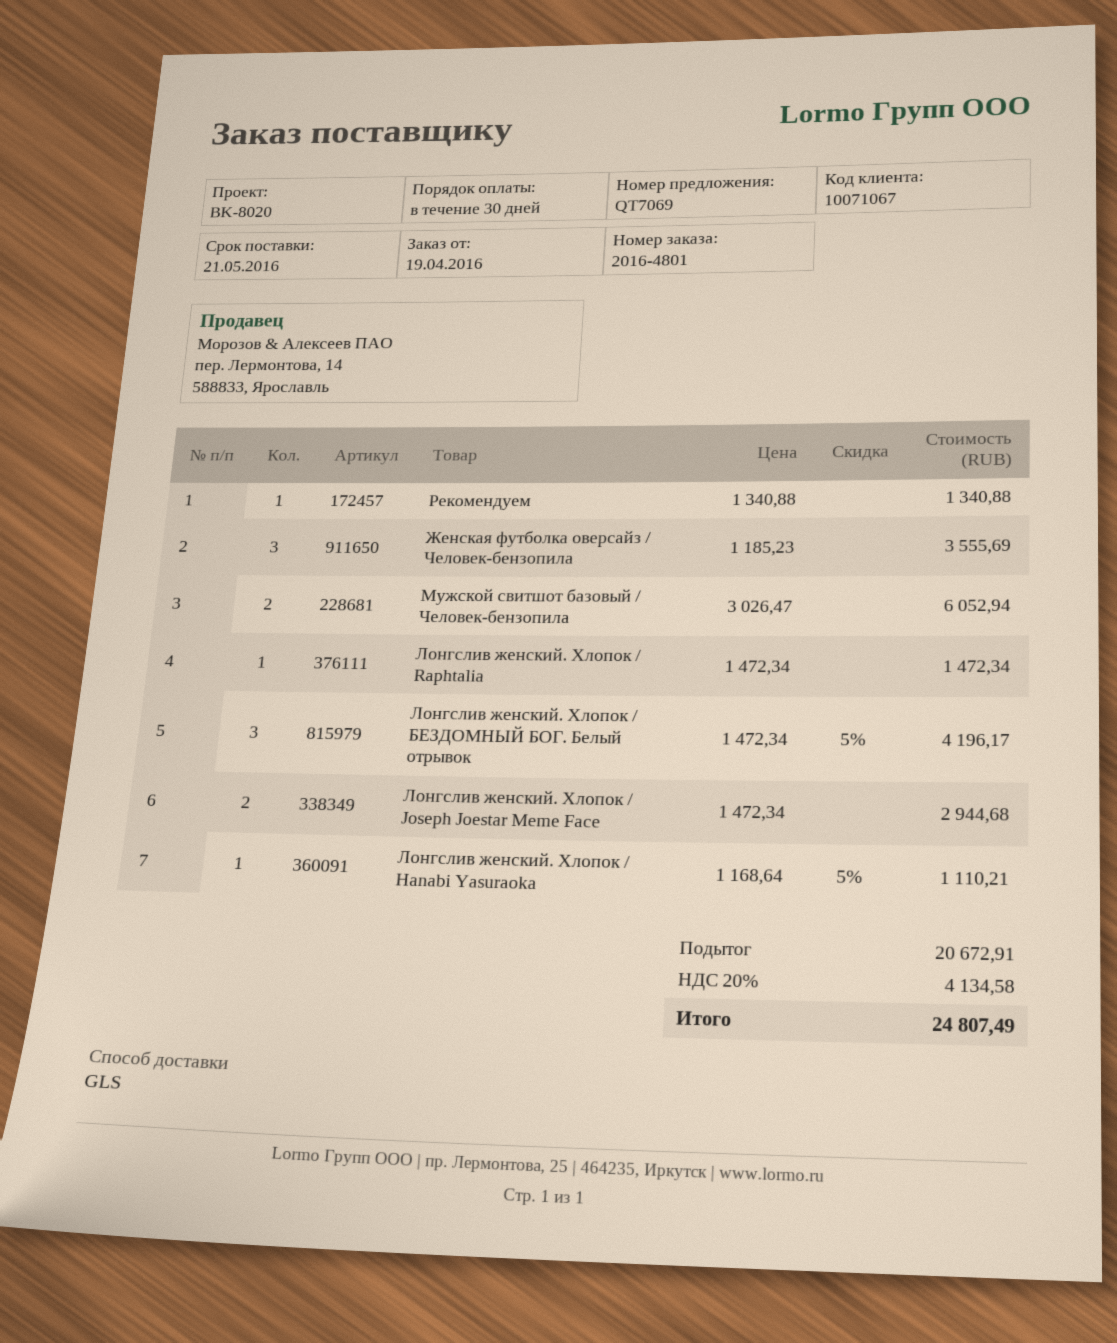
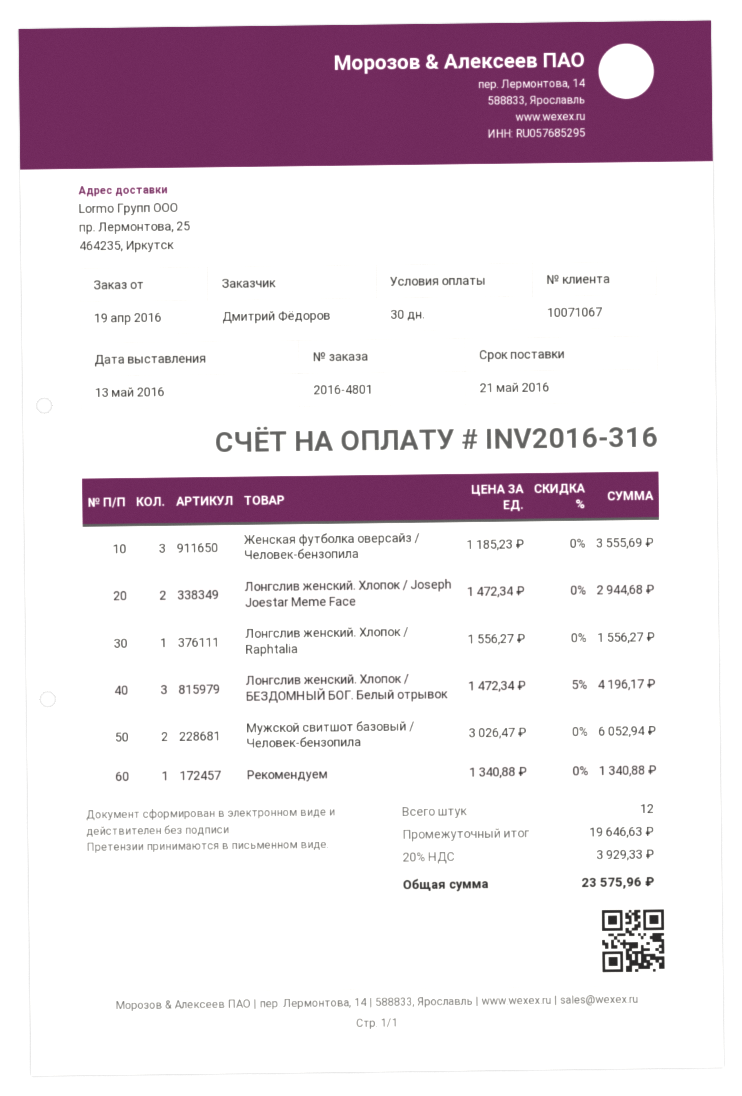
Лонгслив женский. Хлопок / Raphtalia: 1 x 1472.34 = 1472.34 -> 1 x 1556.27 = 1556.27
Лонгслив женский. Хлопок / Hanabi Yasuraoka: 1 x 1168.64 - 5% = 1110.21 -> none
subtotal: 20672.91 -> 19646.63
tax: 20% = 4134.58 -> 20% = 3929.33
total: 24807.49 -> 23575.96

